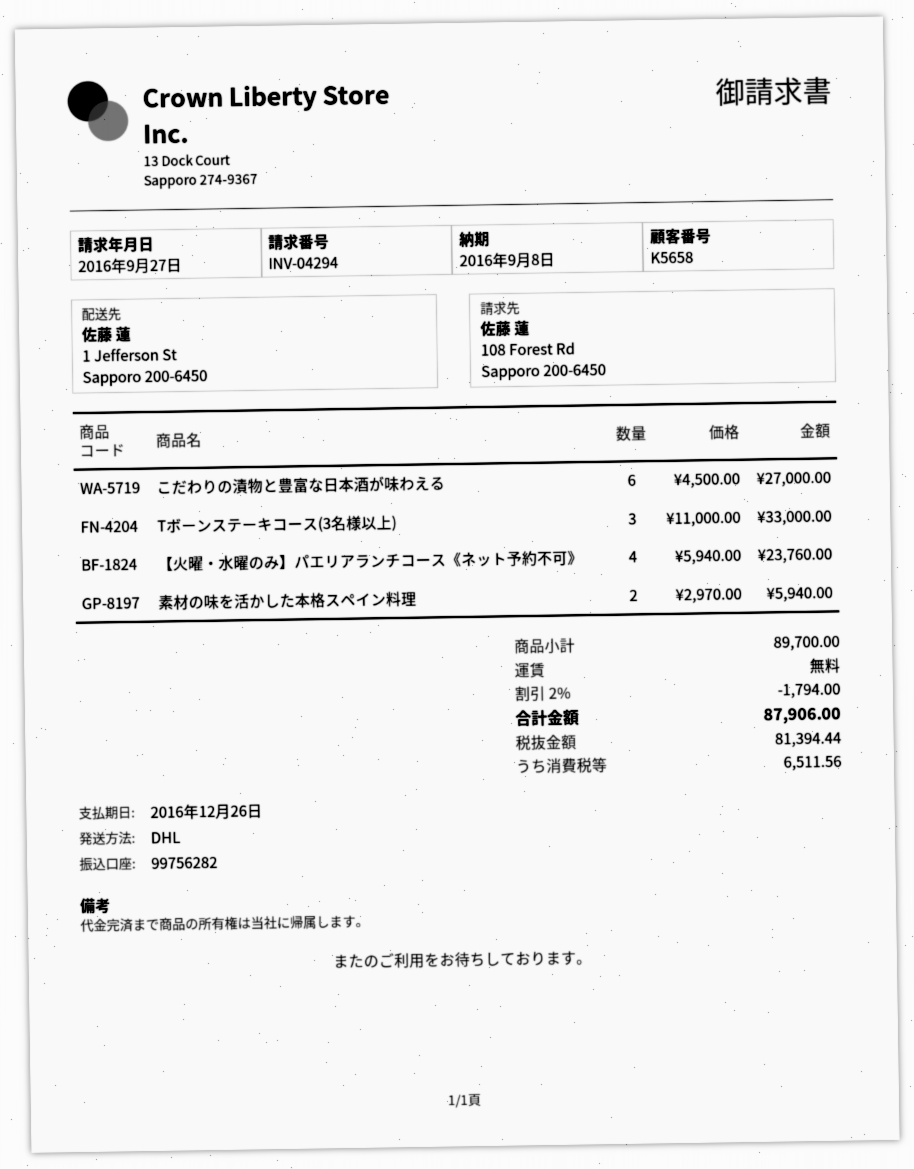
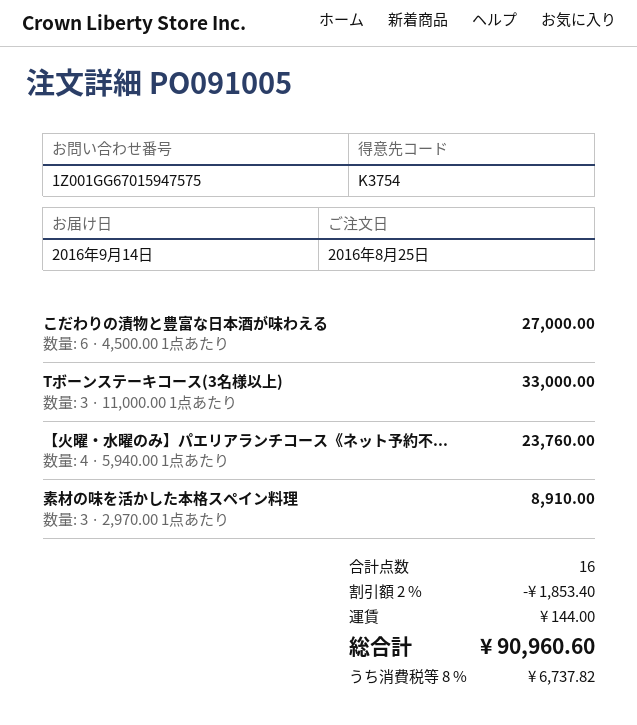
delivery date: 2016-09-08 -> 2016-09-14
customer number: K5658 -> K3754
素材の味を活かした本格スペイン料理: 2 x 2970.00 = 5940.00 -> 3 x 2970.00 = 8910.00
discount: 2% = 1794.00 -> 2% = 1853.40
shipping: 0.00 -> 144.00
tax: 6511.56 -> 6737.82
total: 87906.00 -> 90960.60

